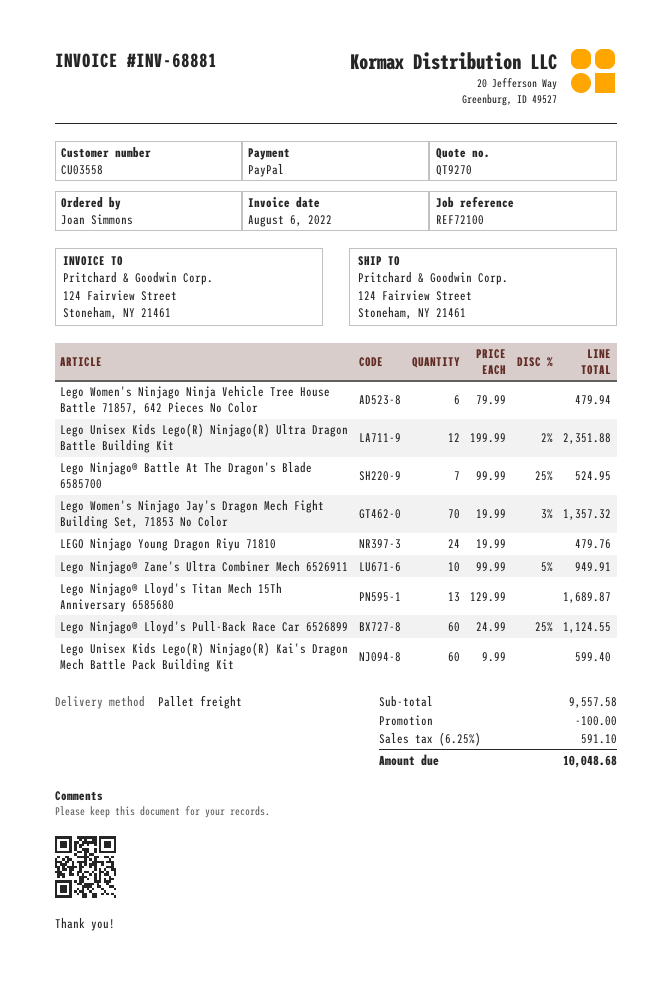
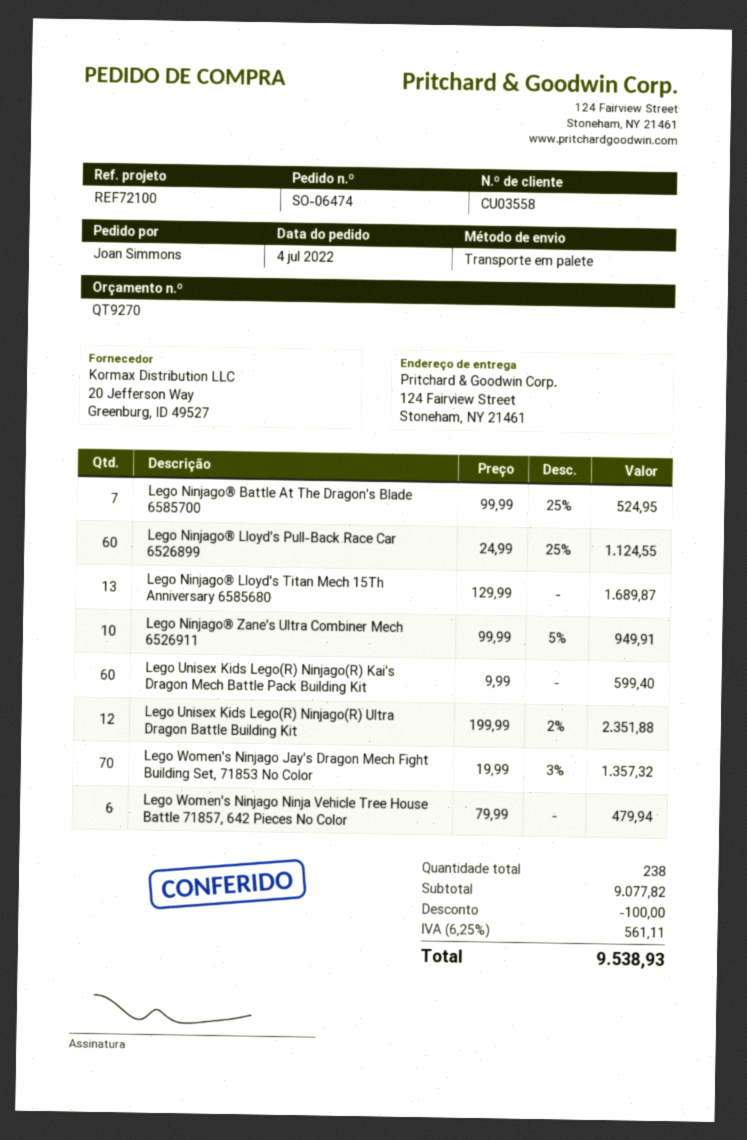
LEGO Ninjago Young Dragon Riyu 71810: 24 x 19.99 = 479.76 -> none
subtotal: 9557.58 -> 9077.82
tax: 6.25% = 591.10 -> 6.25% = 561.11
total: 10048.68 -> 9538.93

